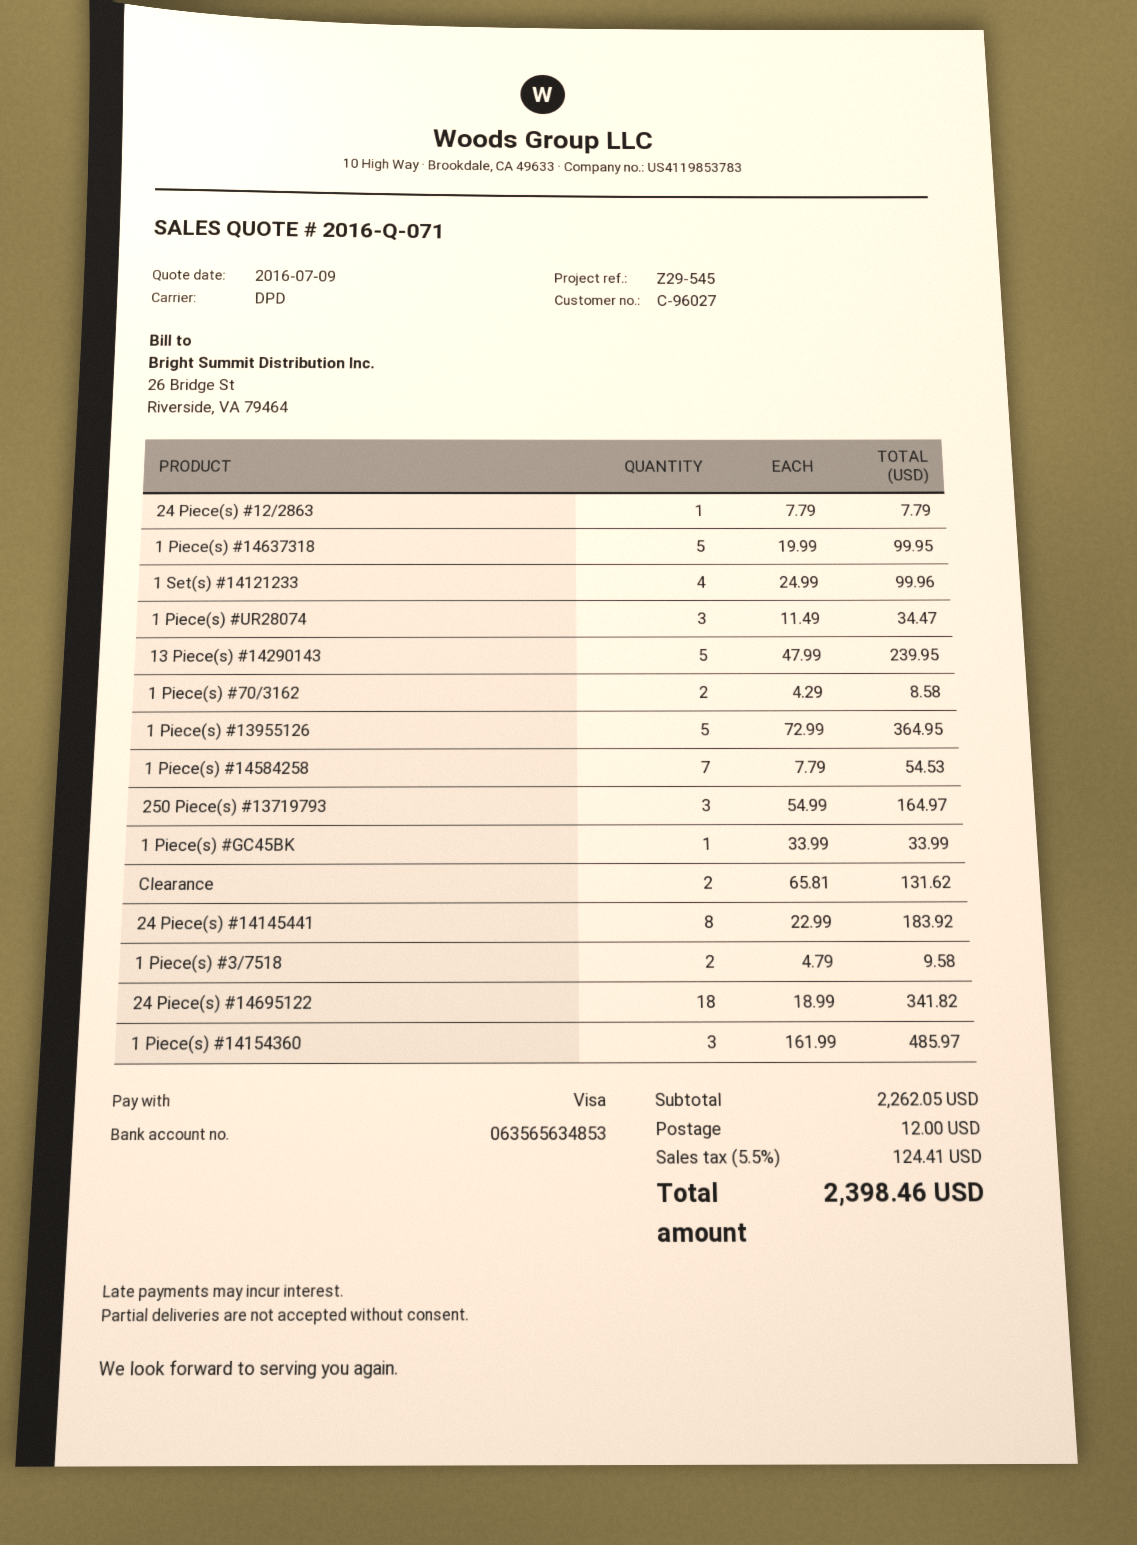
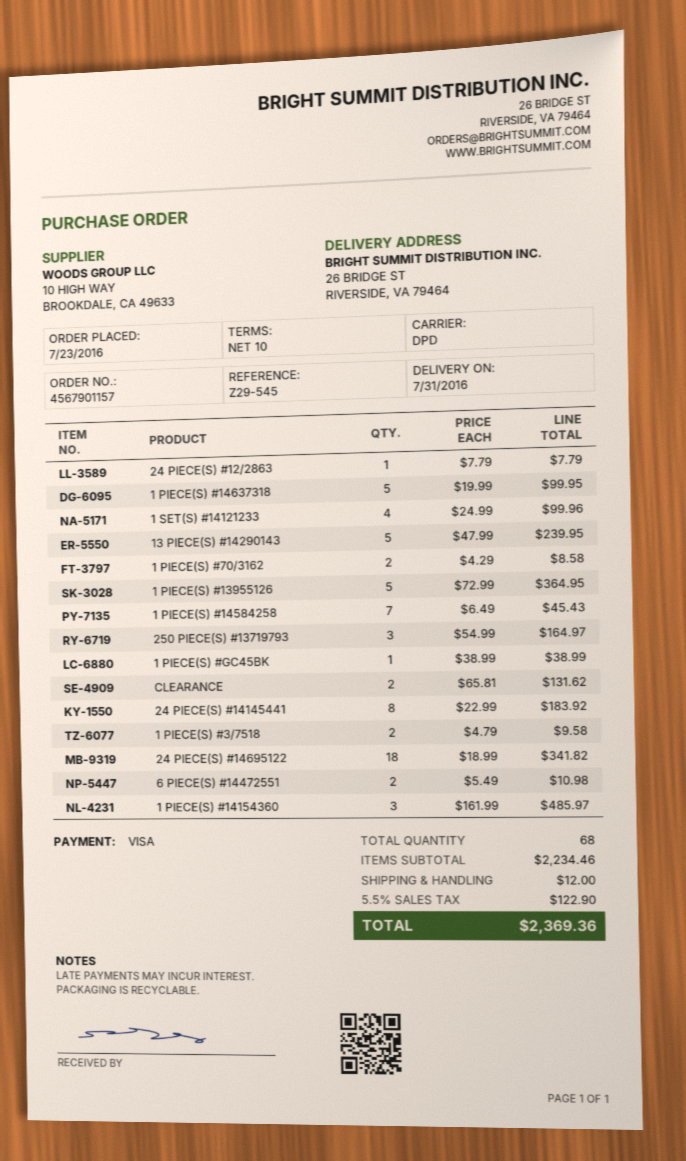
1 Piece(s) #UR28074: 3 x 11.49 = 34.47 -> none
1 Piece(s) #14584258: 7 x 7.79 = 54.53 -> 7 x 6.49 = 45.43
1 Piece(s) #GC45BK: 1 x 33.99 = 33.99 -> 1 x 38.99 = 38.99
6 PIECE(S) #14472551: none -> 2 x 5.49 = 10.98
subtotal: 2262.05 -> 2234.46
tax: 5.5% = 124.41 -> 5.5% = 122.90
total: 2398.46 -> 2369.36

